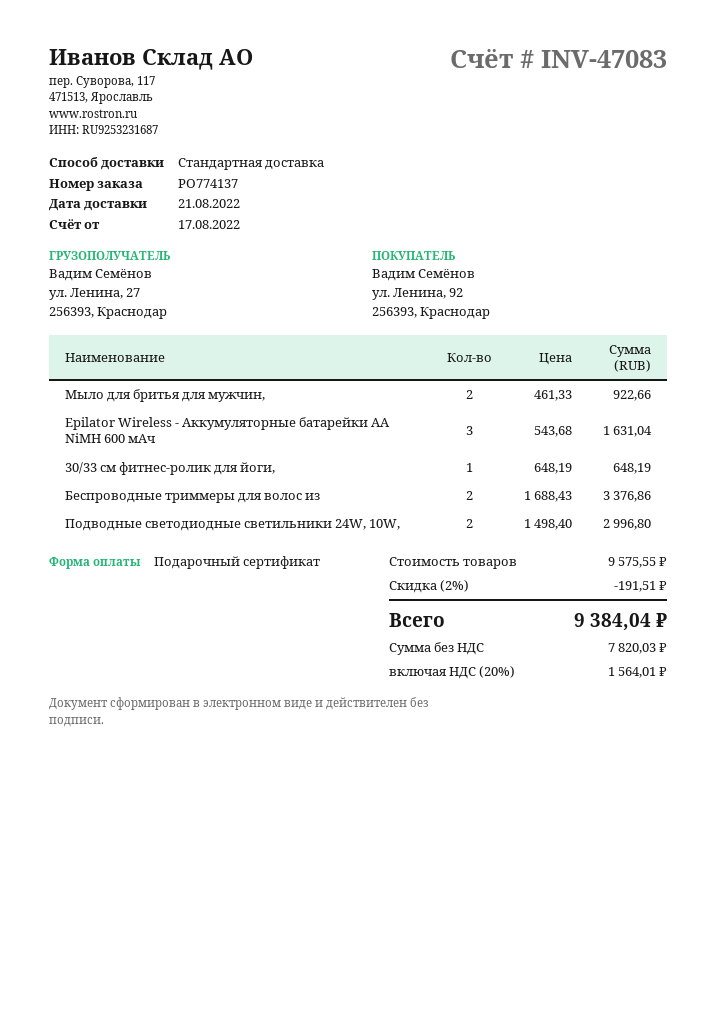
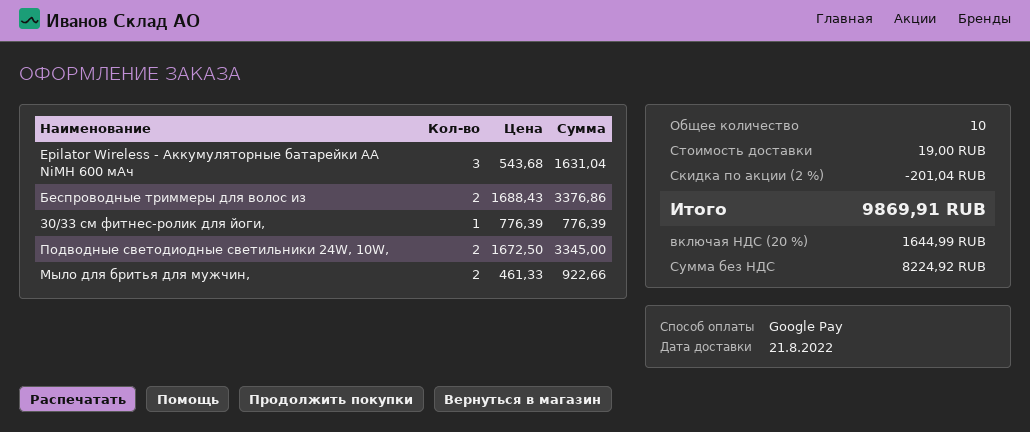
payment method: gift card -> Google Pay
30/33 см фитнес-ролик для йоги,: 1 x 648.19 = 648.19 -> 1 x 776.39 = 776.39
Подводные светодиодные светильники 24W, 10W,: 2 x 1498.40 = 2996.80 -> 2 x 1672.50 = 3345.00
discount: 2% = 191.51 -> 2% = 201.04
shipping: none -> 19.00
net: 7820.03 -> 8224.92
tax: 20% = 1564.01 -> 20% = 1644.99
total: 9384.04 -> 9869.91

